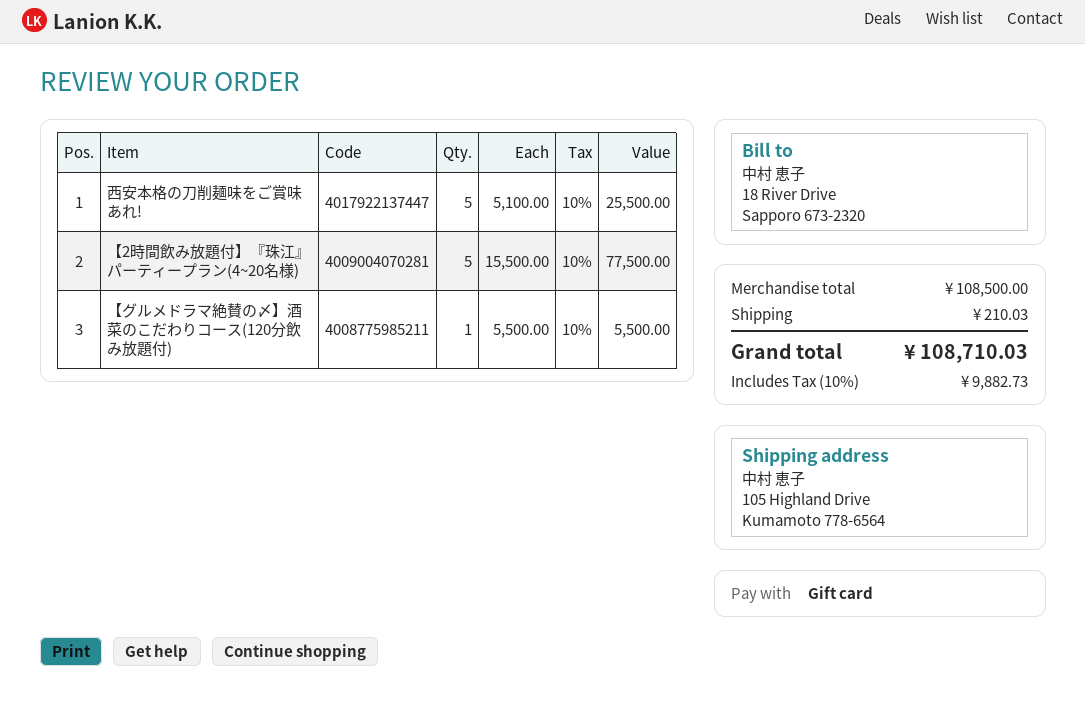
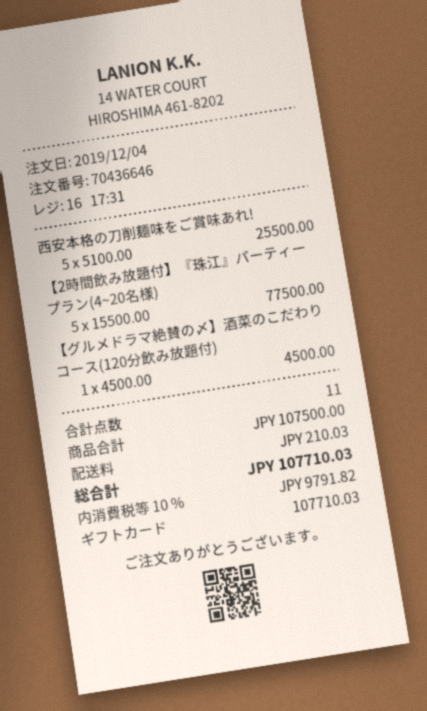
【グルメドラマ絶賛の〆】酒菜のこだわりコース(120分飲み放題付): 1 x 5500.00 = 5500.00 -> 1 x 4500.00 = 4500.00
subtotal: 108500.00 -> 107500.00
tax: 10% = 9882.73 -> 10% = 9791.82
total: 108710.03 -> 107710.03

